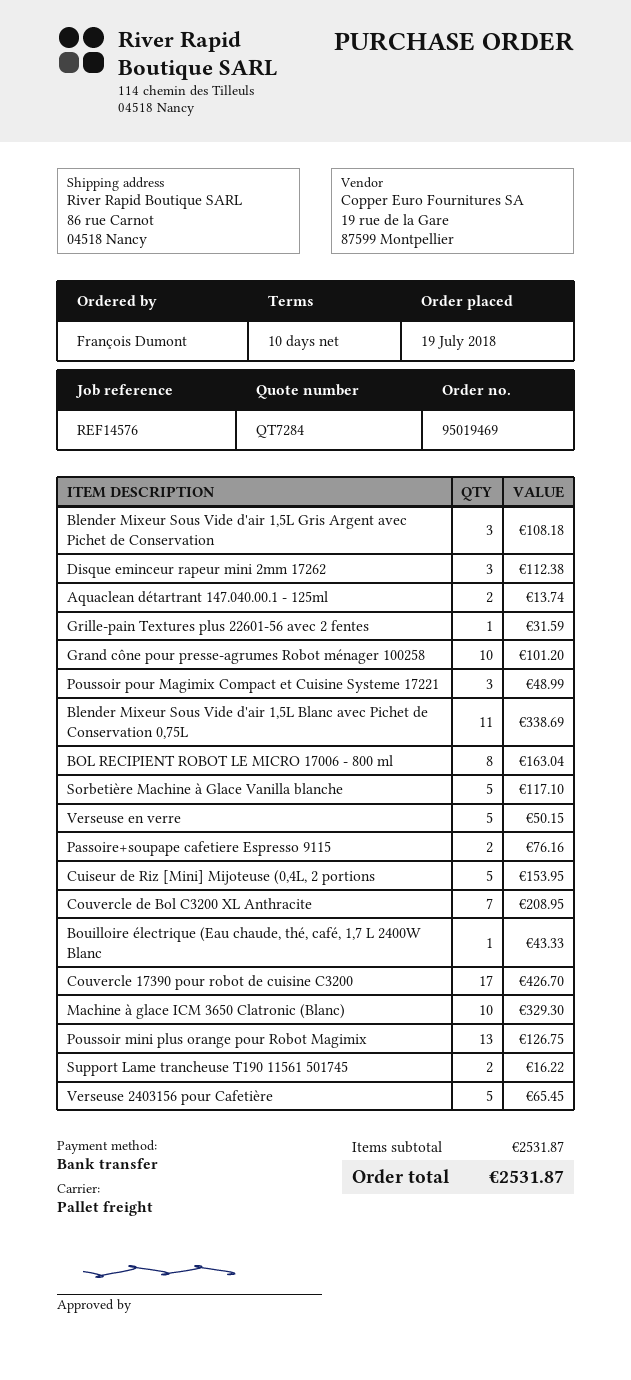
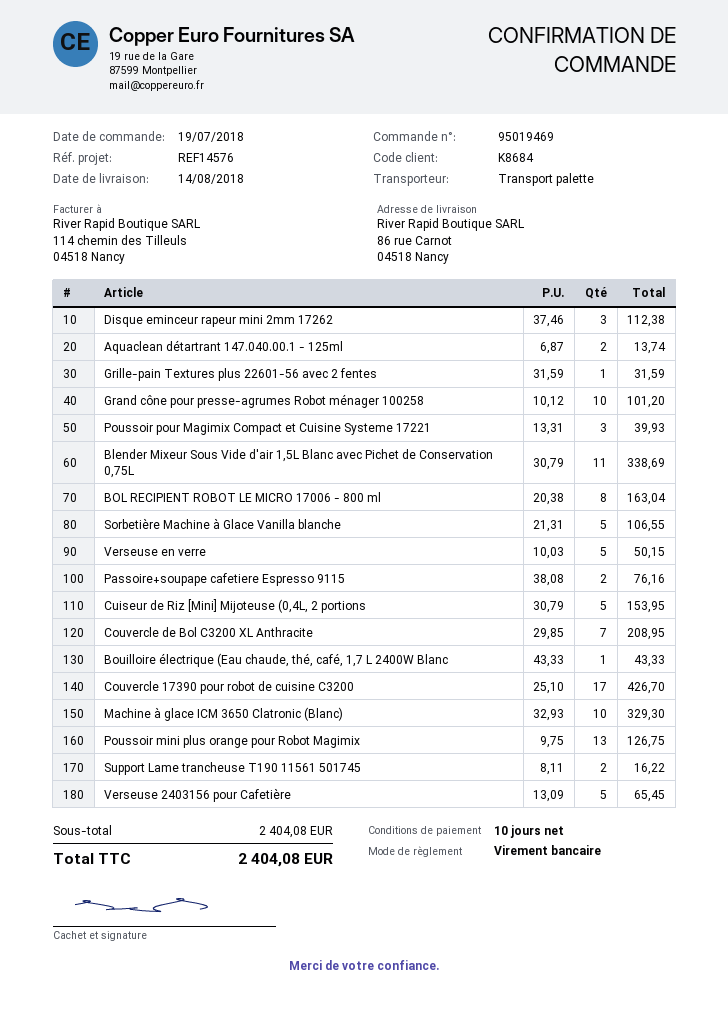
Blender Mixeur Sous Vide d'air 1,5L Gris Argent avec Pichet de Conservation: 3 for 108.18 -> none
Poussoir pour Magimix Compact et Cuisine Systeme 17221: 3 for 48.99 -> 3 for 39.93
Sorbetière Machine à Glace Vanilla blanche: 5 for 117.10 -> 5 for 106.55
subtotal: 2531.87 -> 2404.08
total: 2531.87 -> 2404.08

